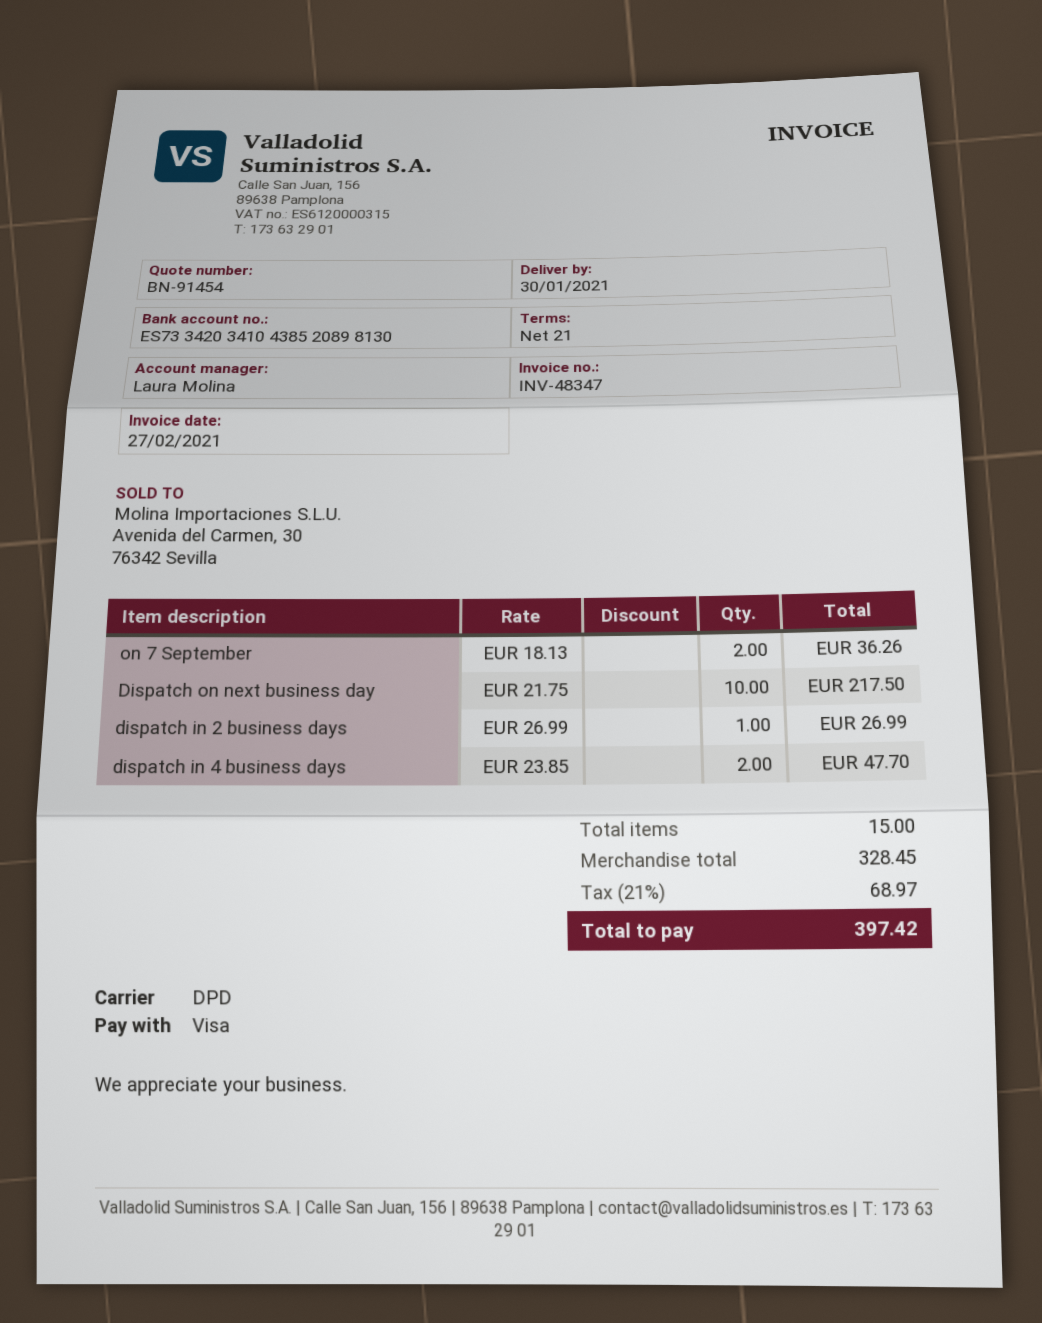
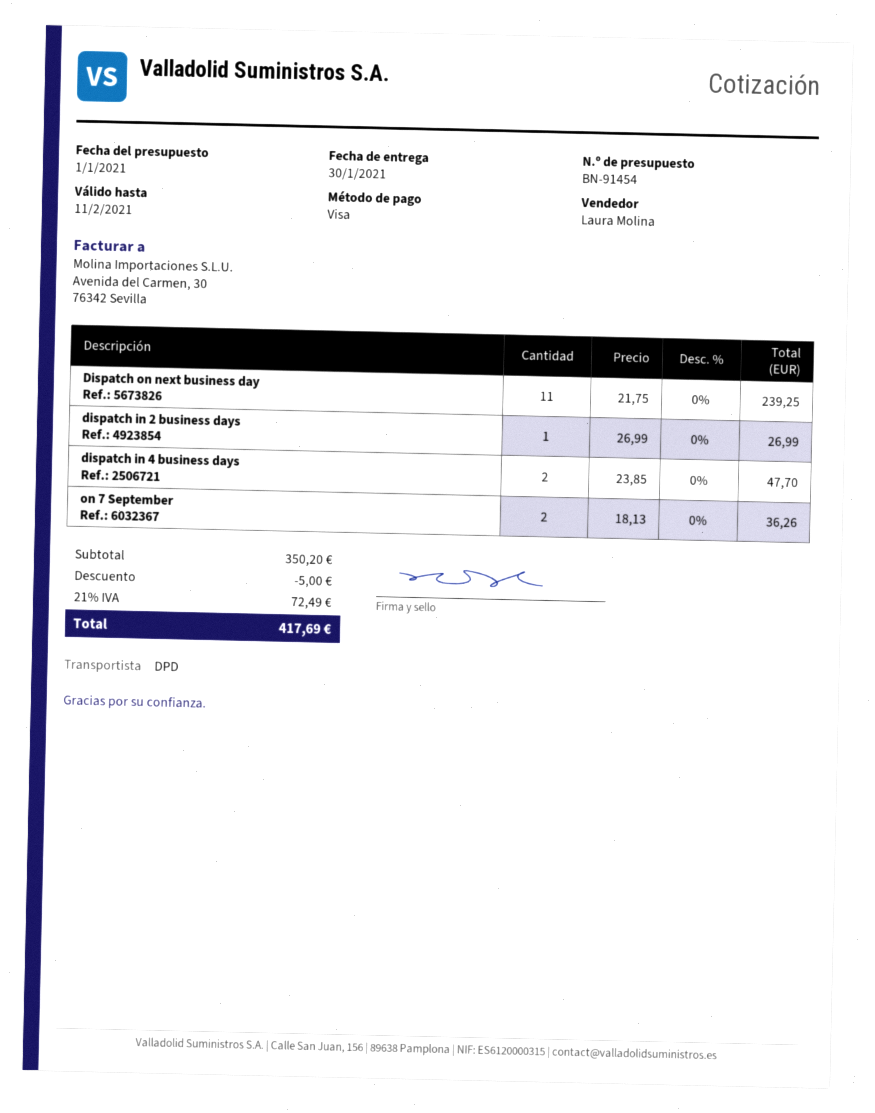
Dispatch on next business day: 10 x 21.75 = 217.50 -> 11 x 21.75 = 239.25
subtotal: 328.45 -> 350.20
discount: none -> 5.00
tax: 21% = 68.97 -> 21% = 72.49
total: 397.42 -> 417.69

